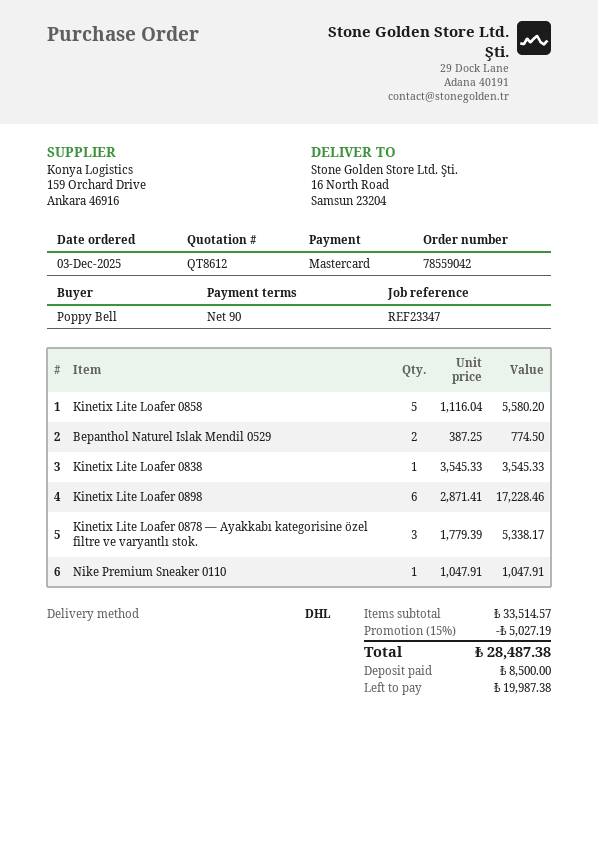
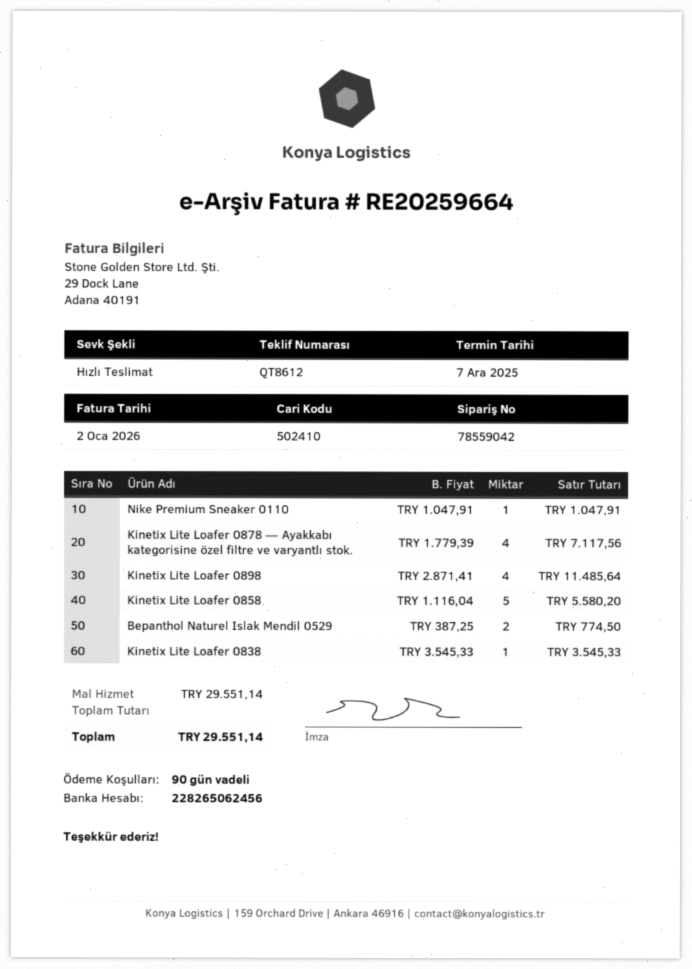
shipping method: DHL -> express
Kinetix Lite Loafer 0898: 6 x 2871.41 = 17228.46 -> 4 x 2871.41 = 11485.64
Kinetix Lite Loafer 0878 — Ayakkabı kategorisine özel filtre ve varyantlı stok.: 3 x 1779.39 = 5338.17 -> 4 x 1779.39 = 7117.56
subtotal: 33514.57 -> 29551.14
discount: 15% = 5027.19 -> none
total: 28487.38 -> 29551.14

